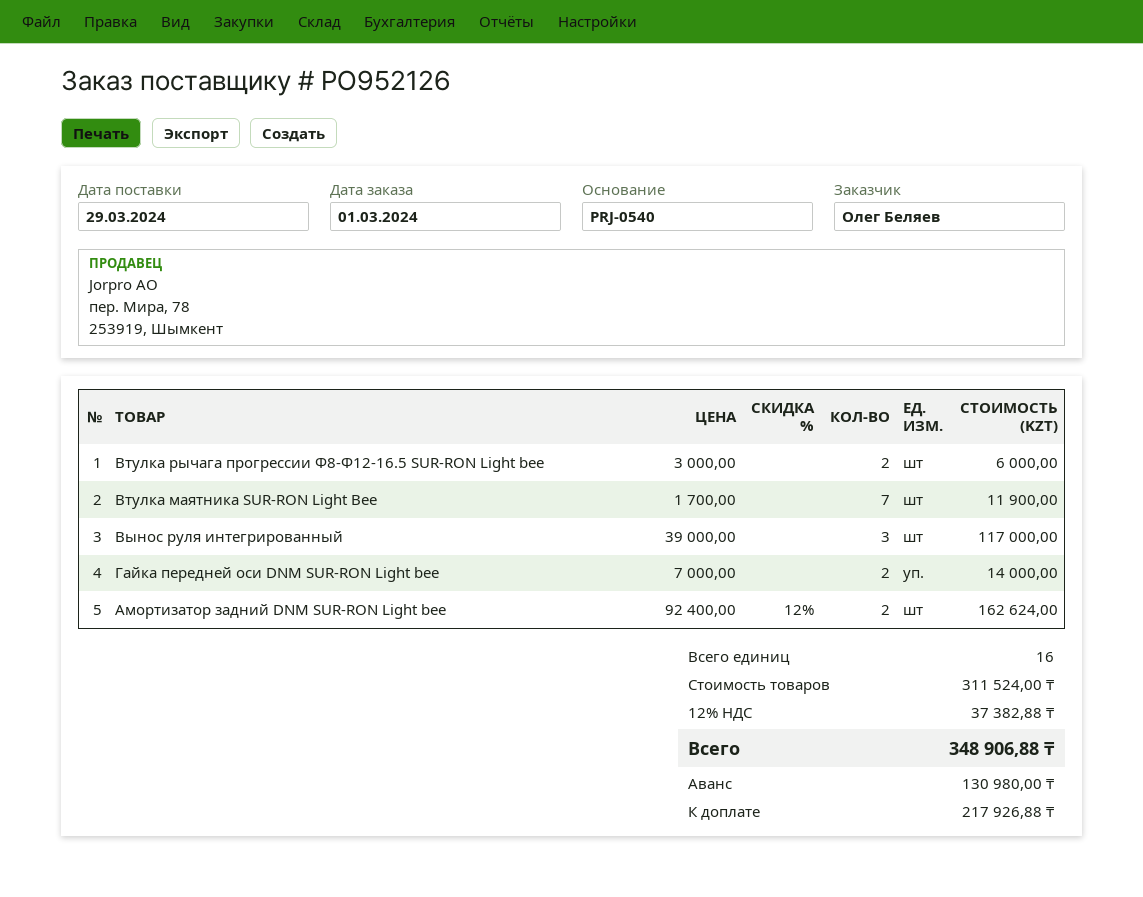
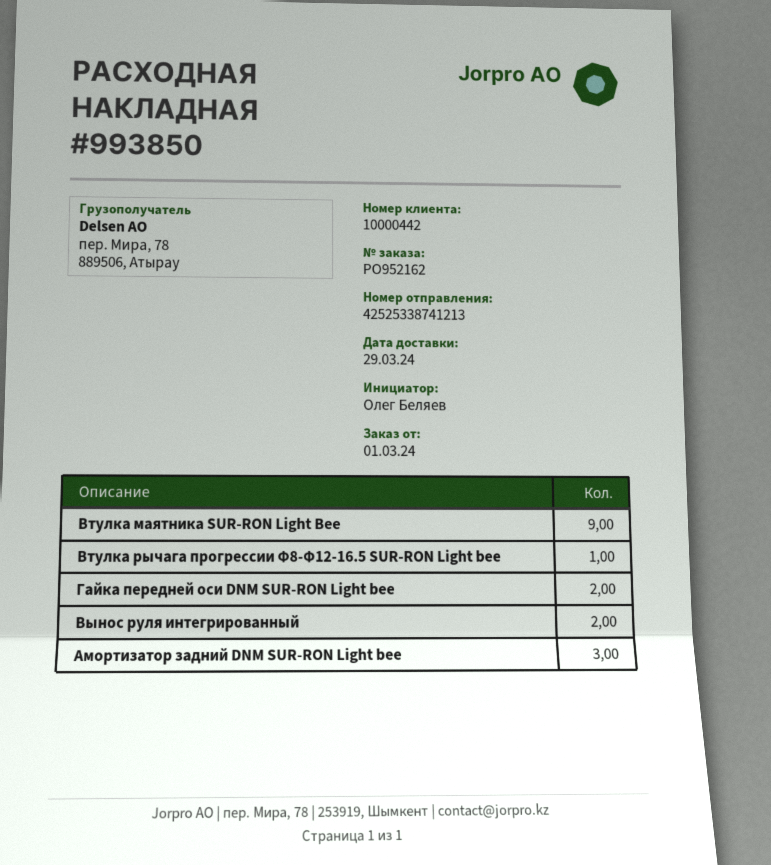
order number: PO952126 -> PO952162
Втулка рычага прогрессии Φ8-Φ12-16.5 SUR-RON Light bee: 2 -> 1
Втулка маятника SUR-RON Light Bee: 7 -> 9
Вынос руля интегрированный: 3 -> 2
Амортизатор задний DNM SUR-RON Light bee: 2 -> 3

